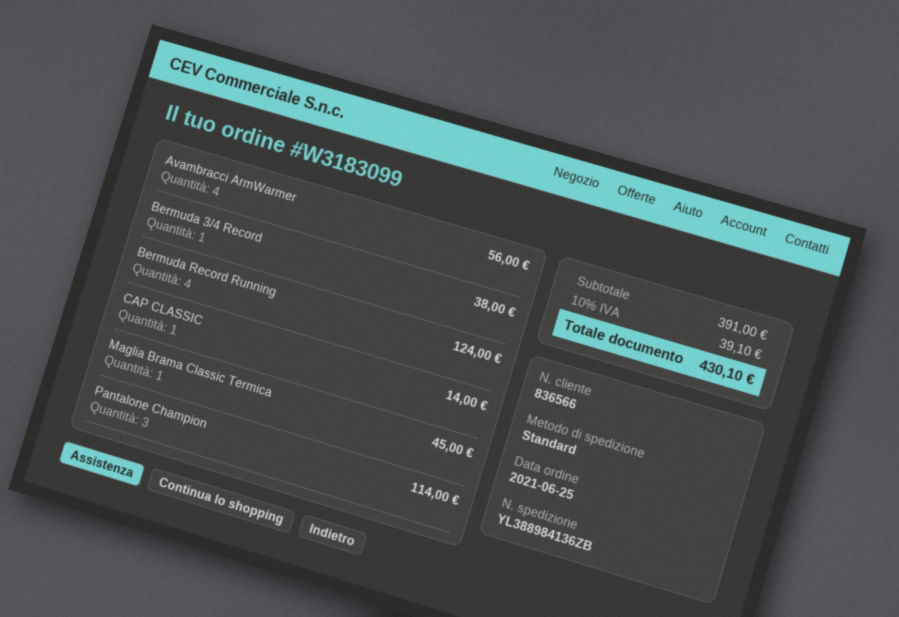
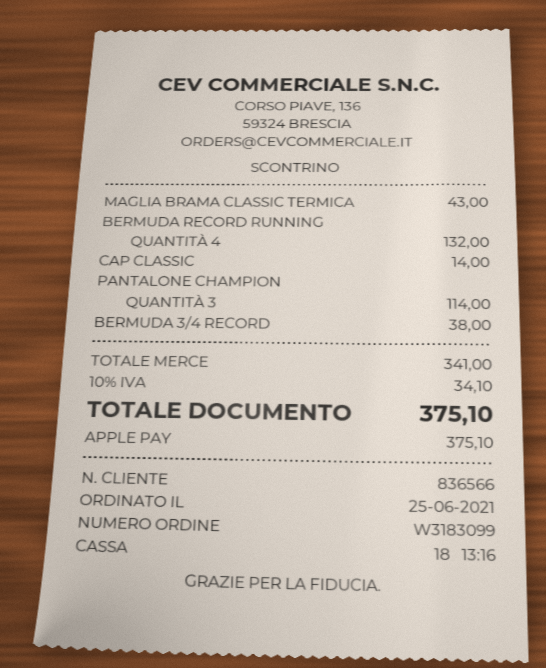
Avambracci ArmWarmer: 4 for 56.00 -> none
Bermuda Record Running: 4 for 124.00 -> 4 for 132.00
Maglia Brama Classic Termica: 1 for 45.00 -> 1 for 43.00
subtotal: 391.00 -> 341.00
tax: 10% = 39.10 -> 10% = 34.10
total: 430.10 -> 375.10

